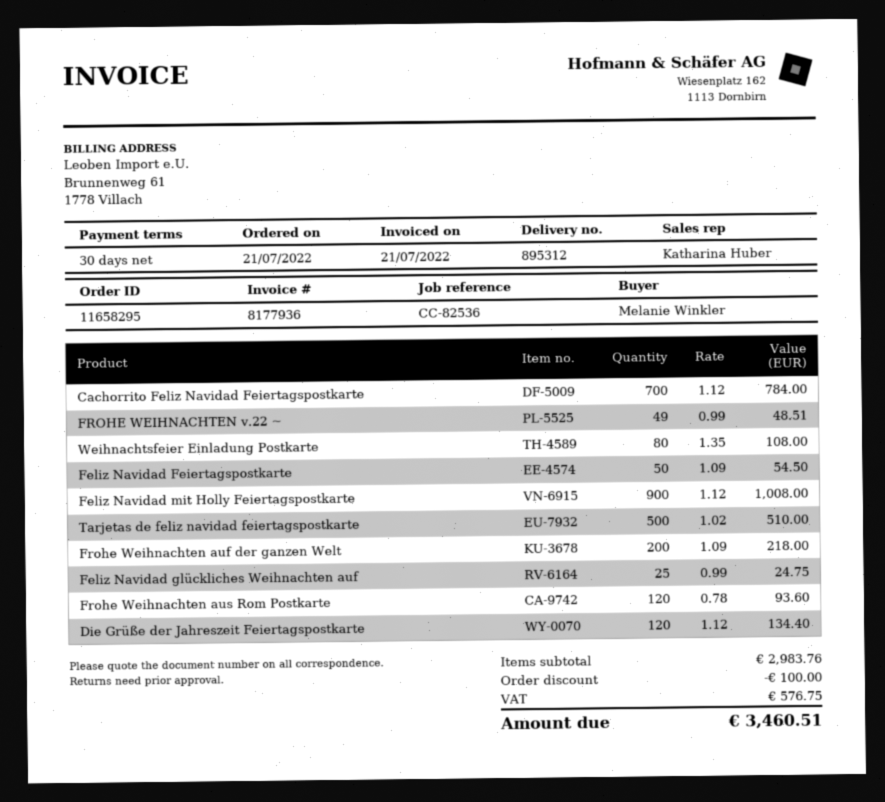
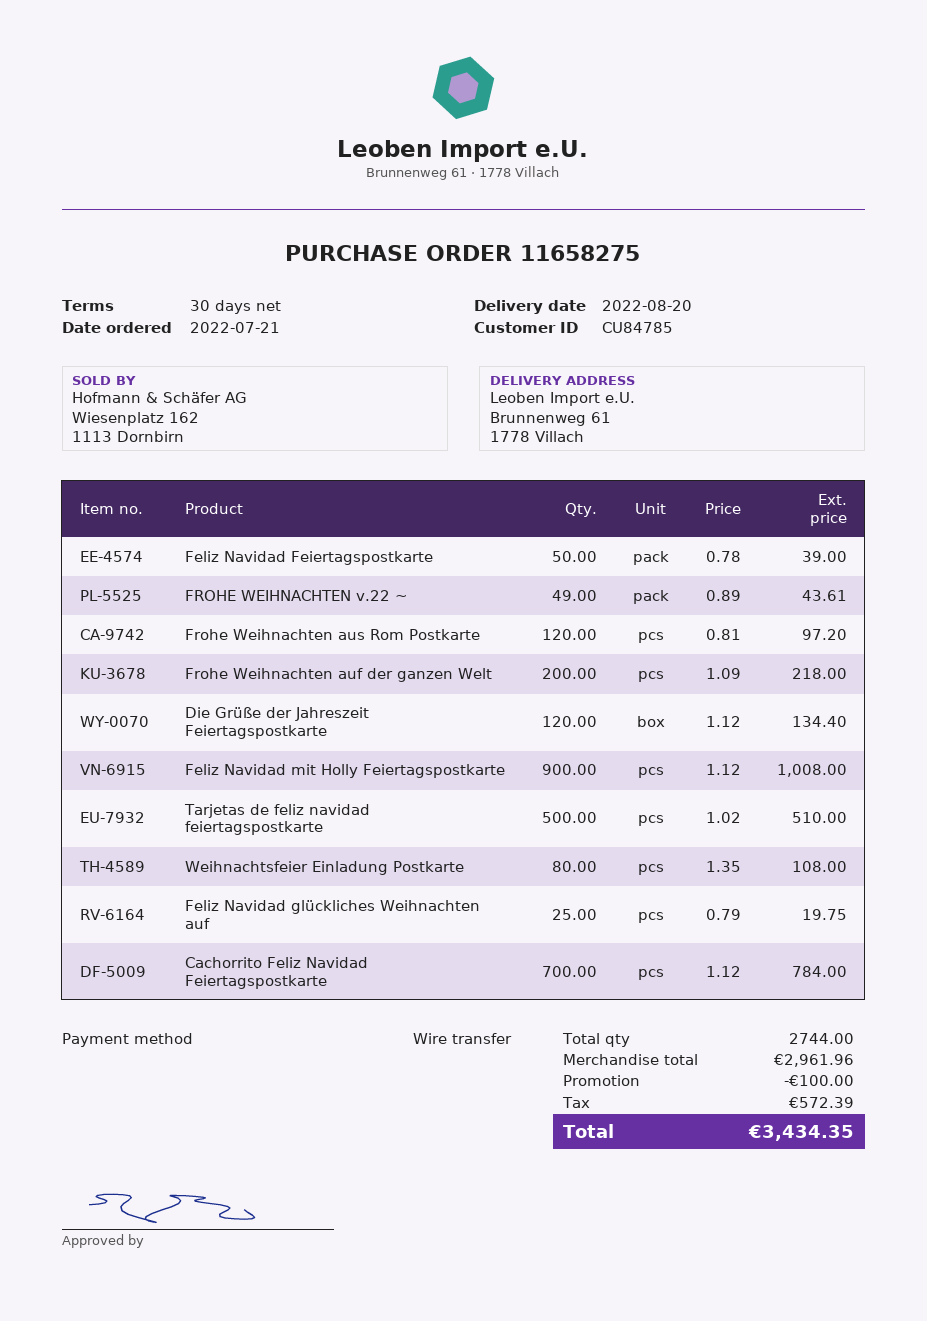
order number: 11658295 -> 11658275
FROHE WEIHNACHTEN v.22 ~: 49 x 0.99 = 48.51 -> 49 x 0.89 = 43.61
Feliz Navidad Feiertagspostkarte: 50 x 1.09 = 54.50 -> 50 x 0.78 = 39.00
Feliz Navidad glückliches Weihnachten auf: 25 x 0.99 = 24.75 -> 25 x 0.79 = 19.75
Frohe Weihnachten aus Rom Postkarte: 120 x 0.78 = 93.60 -> 120 x 0.81 = 97.20
subtotal: 2983.76 -> 2961.96
tax: 576.75 -> 572.39
total: 3460.51 -> 3434.35

